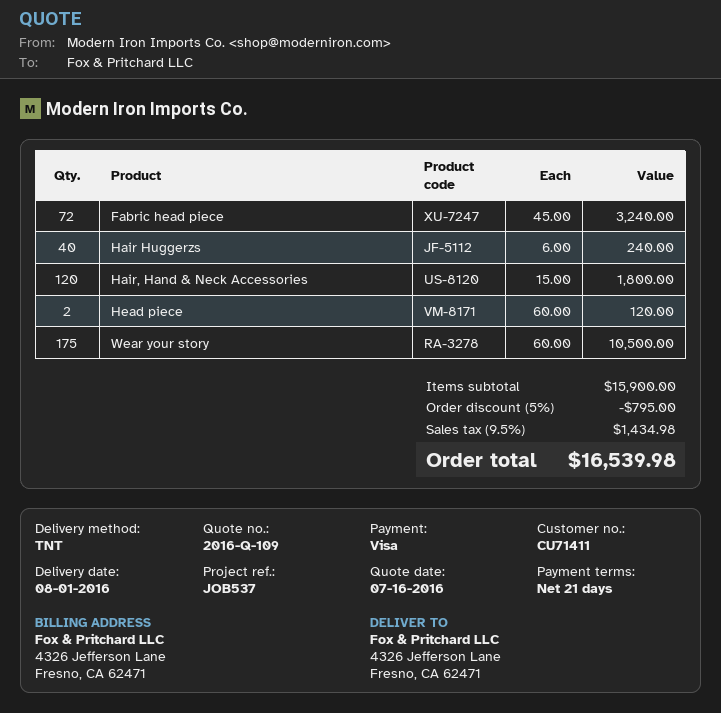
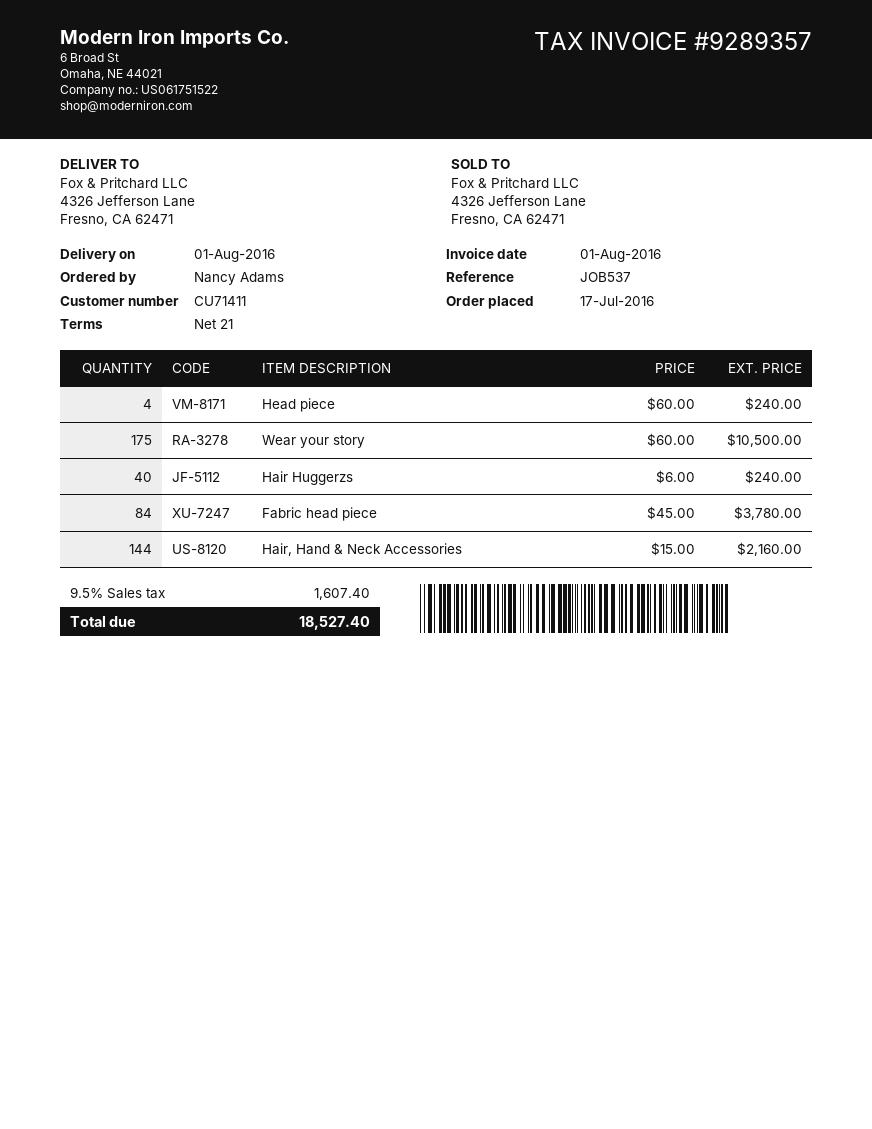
Fabric head piece: 72 x 45.00 = 3240.00 -> 84 x 45.00 = 3780.00
Hair, Hand & Neck Accessories: 120 x 15.00 = 1800.00 -> 144 x 15.00 = 2160.00
Head piece: 2 x 60.00 = 120.00 -> 4 x 60.00 = 240.00
discount: 5% = 795.00 -> none
tax: 9.5% = 1434.98 -> 9.5% = 1607.40
total: 16539.98 -> 18527.40

